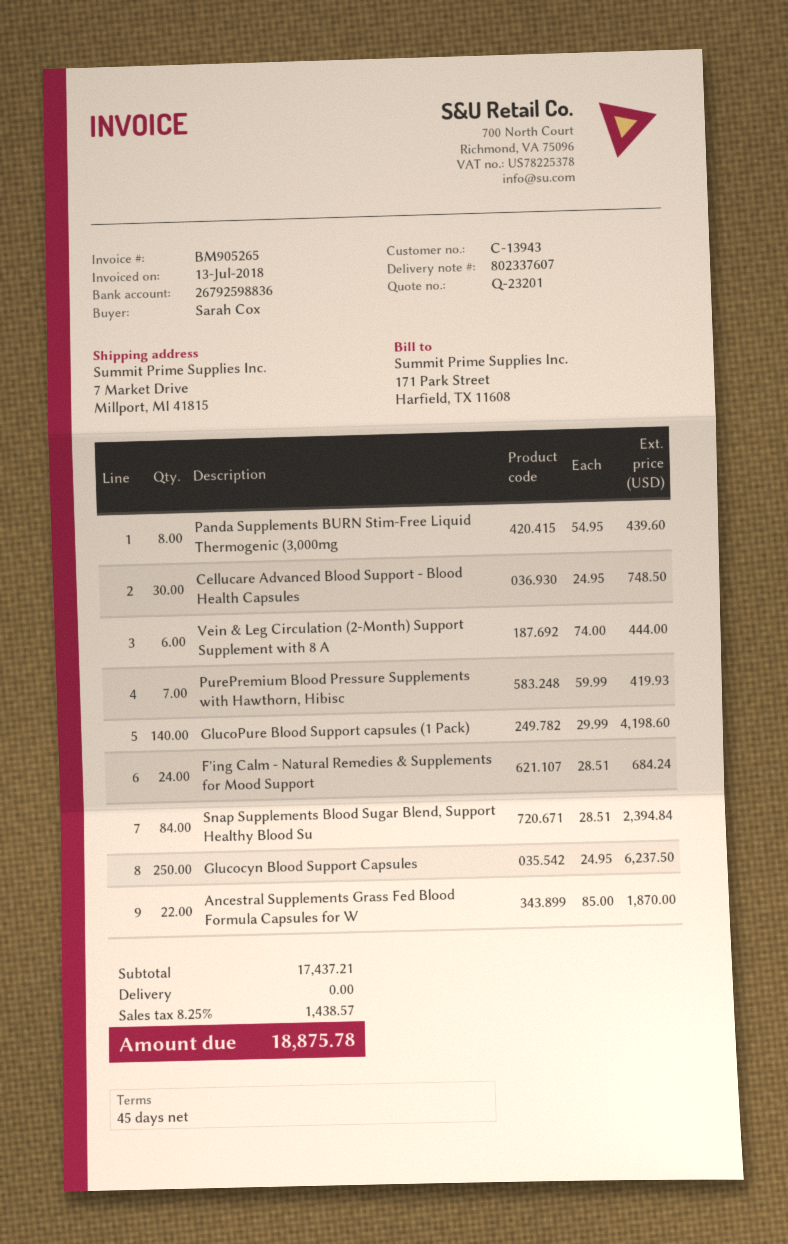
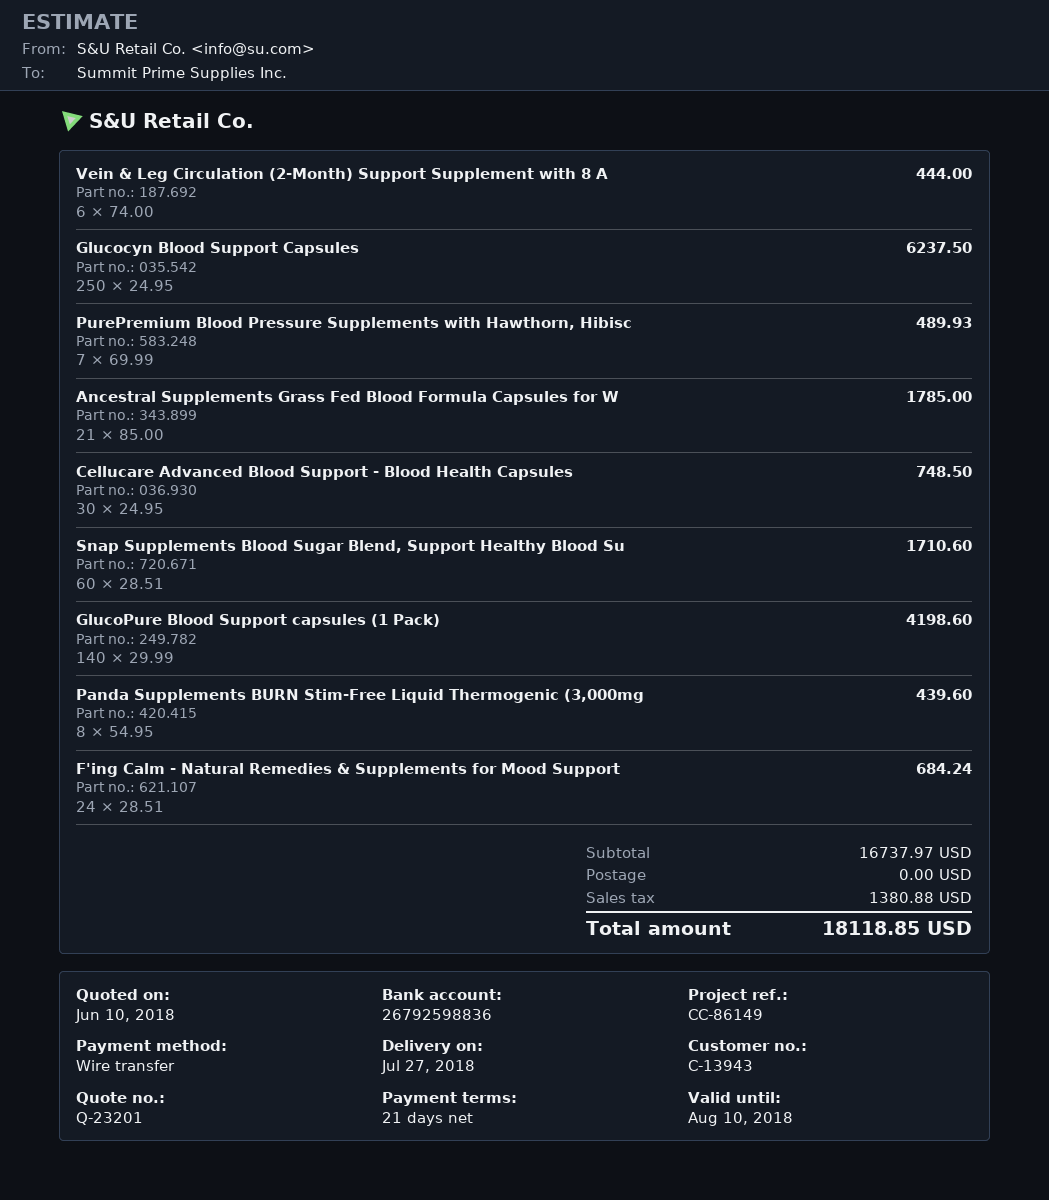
payment terms: 45 days -> 21 days
PurePremium Blood Pressure Supplements with Hawthorn, Hibisc: 7 x 59.99 = 419.93 -> 7 x 69.99 = 489.93
Snap Supplements Blood Sugar Blend, Support Healthy Blood Su: 84 x 28.51 = 2394.84 -> 60 x 28.51 = 1710.60
Ancestral Supplements Grass Fed Blood Formula Capsules for W: 22 x 85.00 = 1870.00 -> 21 x 85.00 = 1785.00
subtotal: 17437.21 -> 16737.97
tax: 1438.57 -> 1380.88
total: 18875.78 -> 18118.85

